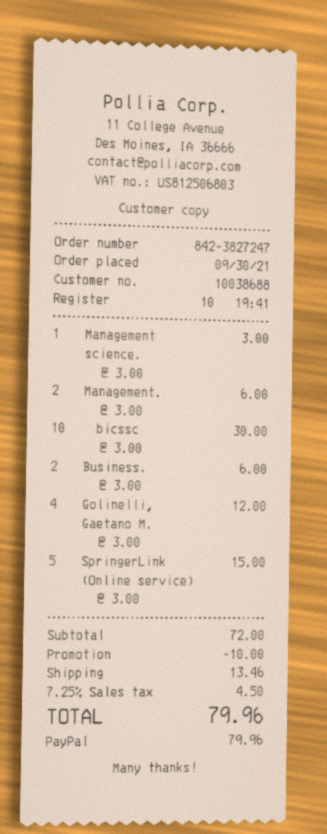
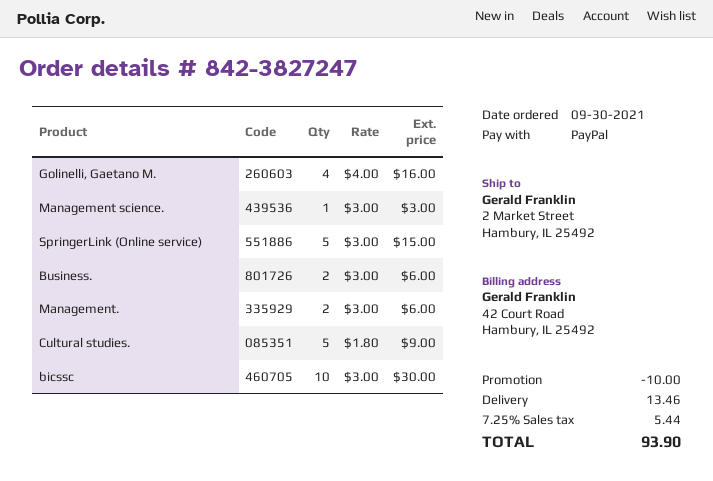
Golinelli, Gaetano M.: 4 x 3.00 = 12.00 -> 4 x 4.00 = 16.00
Cultural studies.: none -> 5 x 1.80 = 9.00
tax: 7.25% = 4.50 -> 7.25% = 5.44
total: 79.96 -> 93.90

